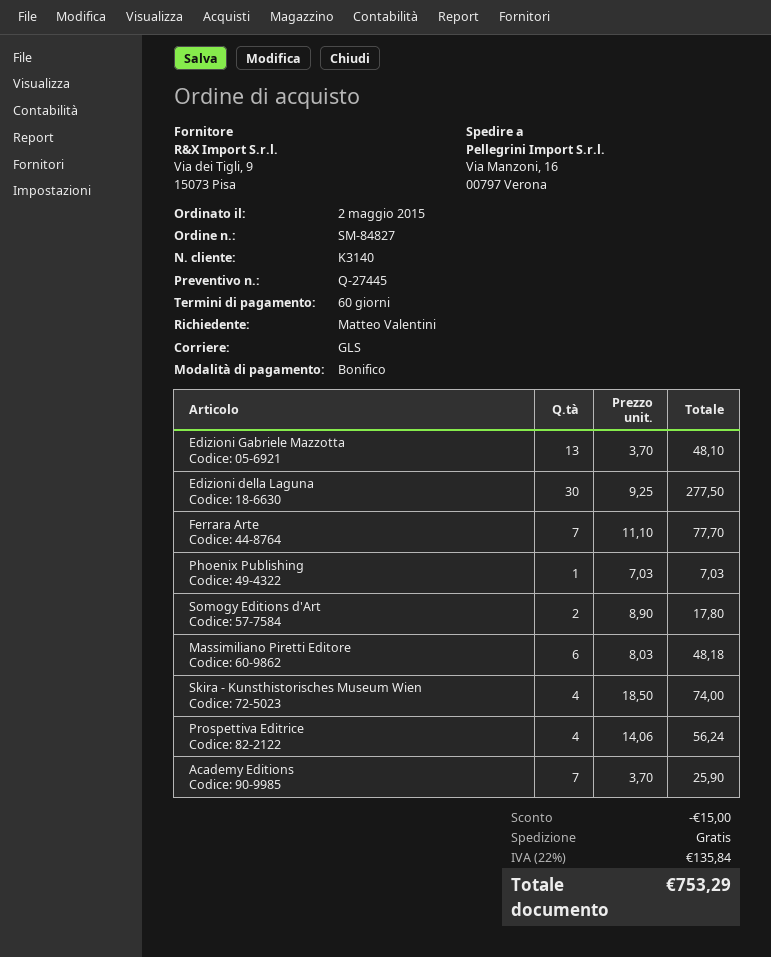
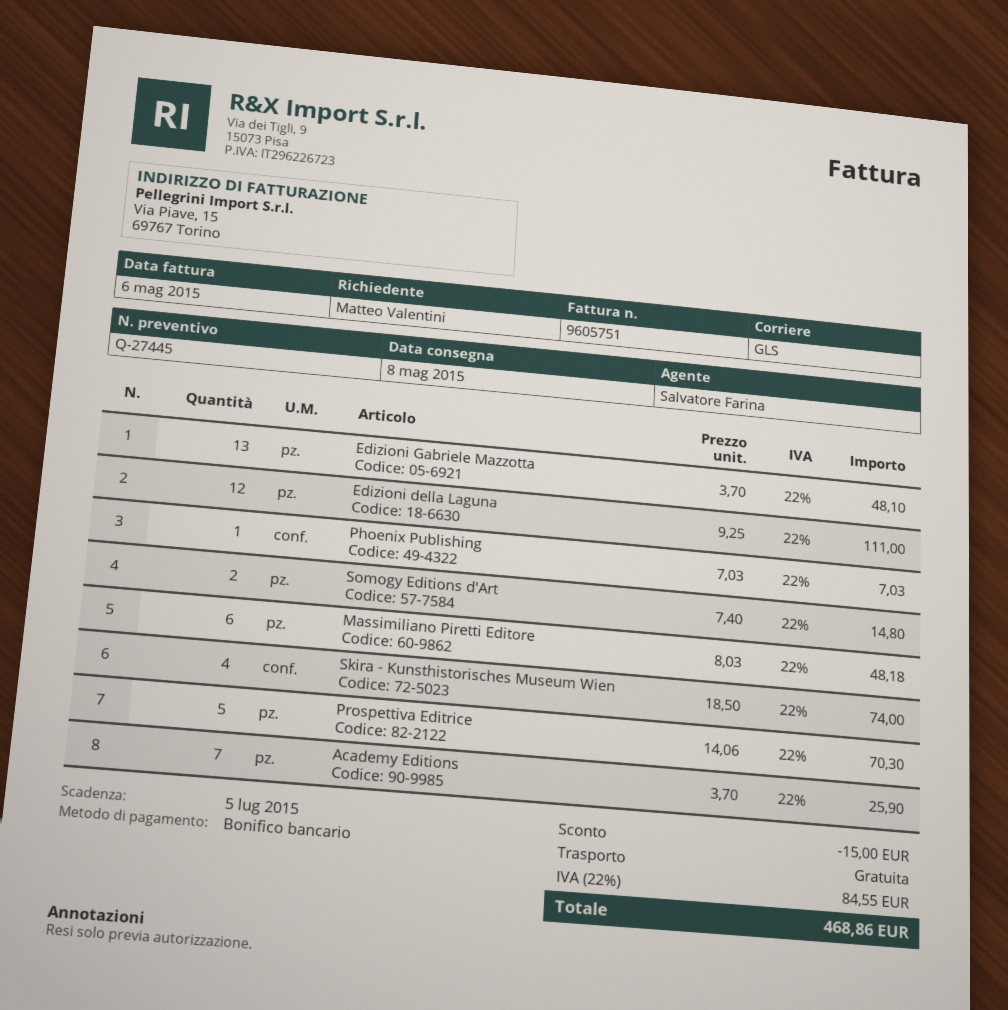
Edizioni della Laguna: 30 x 9.25 = 277.50 -> 12 x 9.25 = 111.00
Ferrara Arte: 7 x 11.10 = 77.70 -> none
Somogy Editions d'Art: 2 x 8.90 = 17.80 -> 2 x 7.40 = 14.80
Prospettiva Editrice: 4 x 14.06 = 56.24 -> 5 x 14.06 = 70.30
tax: 22% = 135.84 -> 22% = 84.55
total: 753.29 -> 468.86

